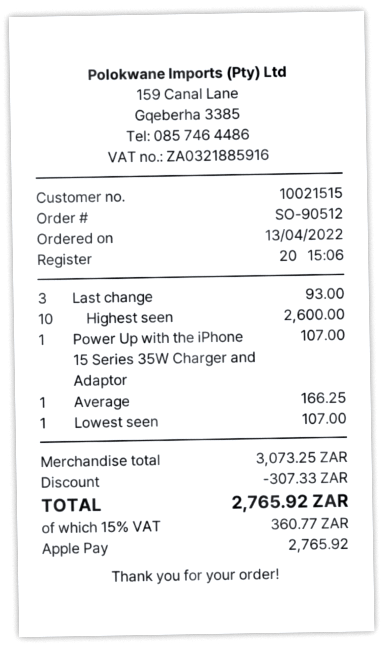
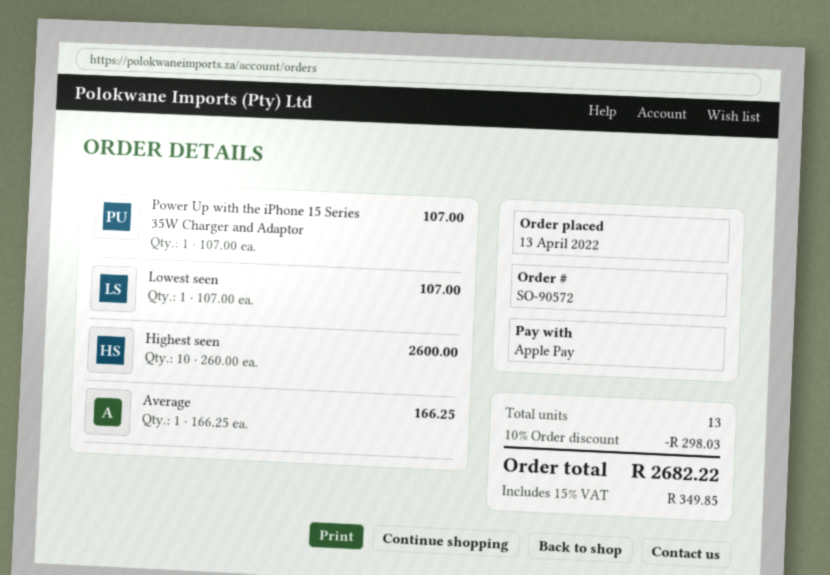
order number: SO-90512 -> SO-90572
Last change: 3 for 93.00 -> none
discount: 307.33 -> 298.03
tax: 15% = 360.77 -> 15% = 349.85
total: 2765.92 -> 2682.22

